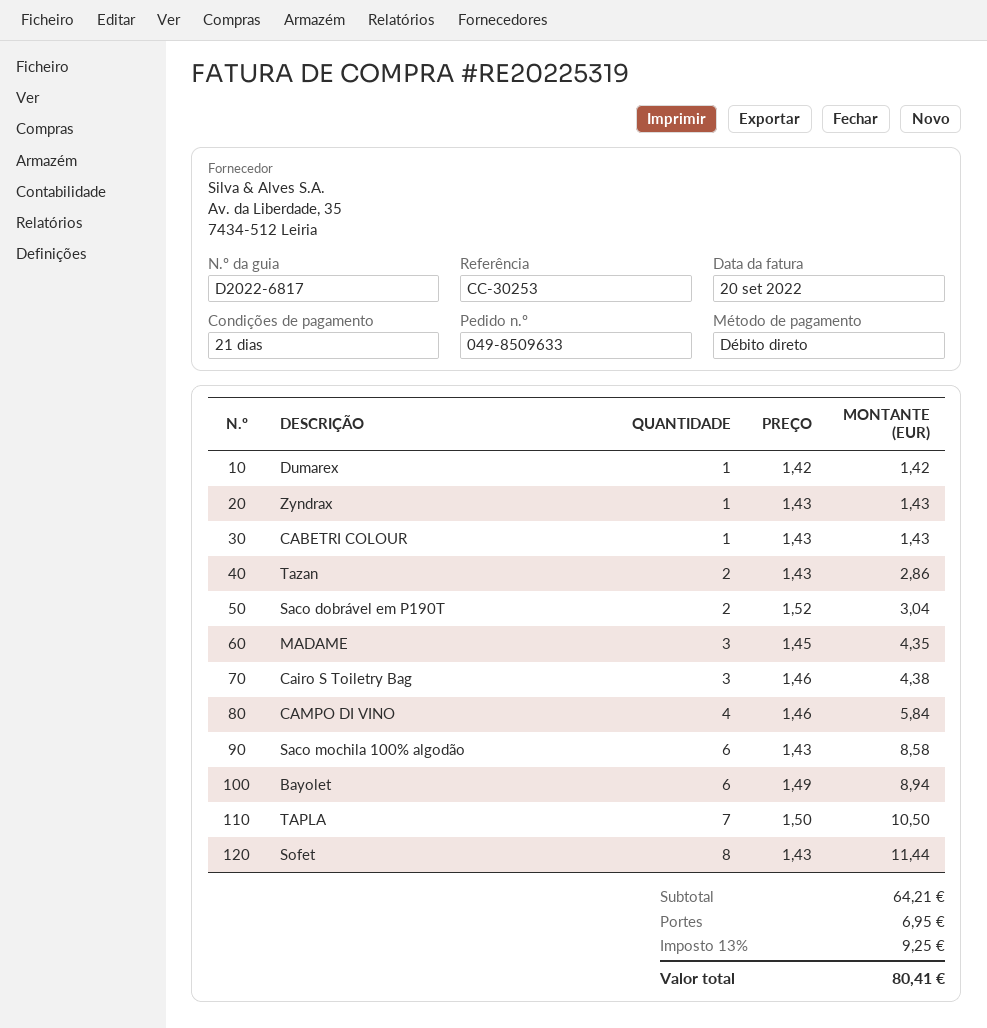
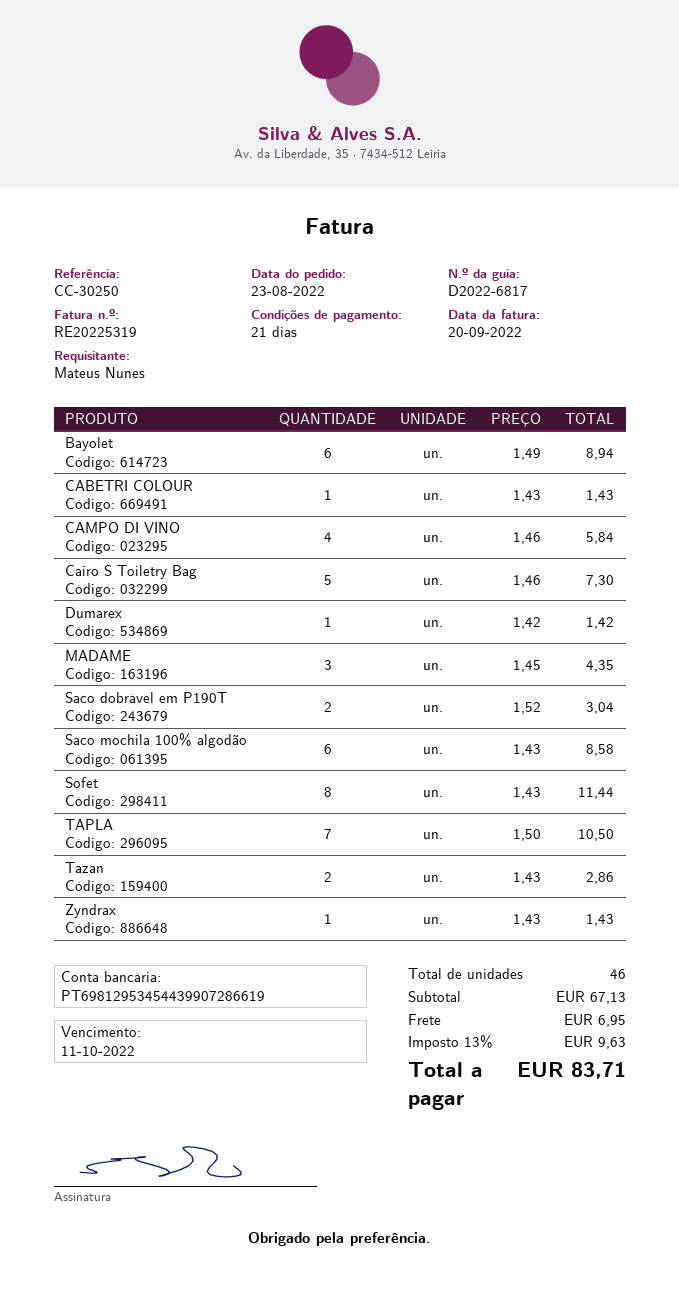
reference: CC-30253 -> CC-30250
Cairo S Toiletry Bag: 3 x 1.46 = 4.38 -> 5 x 1.46 = 7.30
subtotal: 64.21 -> 67.13
tax: 13% = 9.25 -> 13% = 9.63
total: 80.41 -> 83.71

